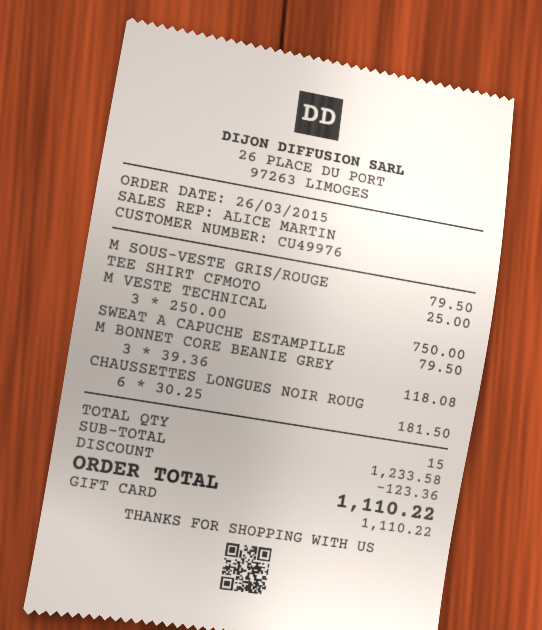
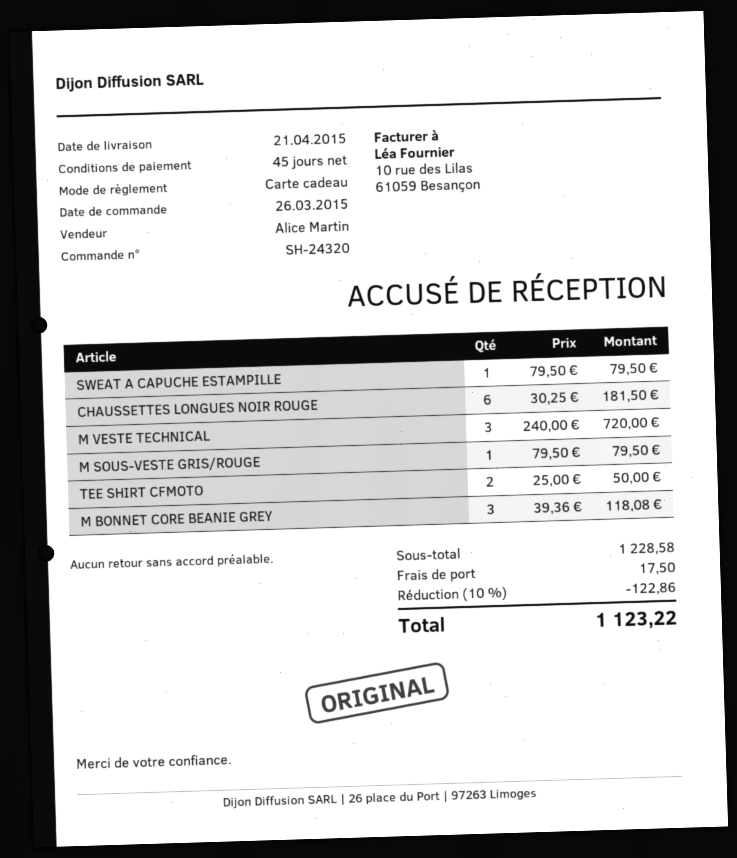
TEE SHIRT CFMOTO: 1 x 25.00 = 25.00 -> 2 x 25.00 = 50.00
M VESTE TECHNICAL: 3 x 250.00 = 750.00 -> 3 x 240.00 = 720.00
subtotal: 1233.58 -> 1228.58
discount: 123.36 -> 122.86
shipping: none -> 17.50
total: 1110.22 -> 1123.22

